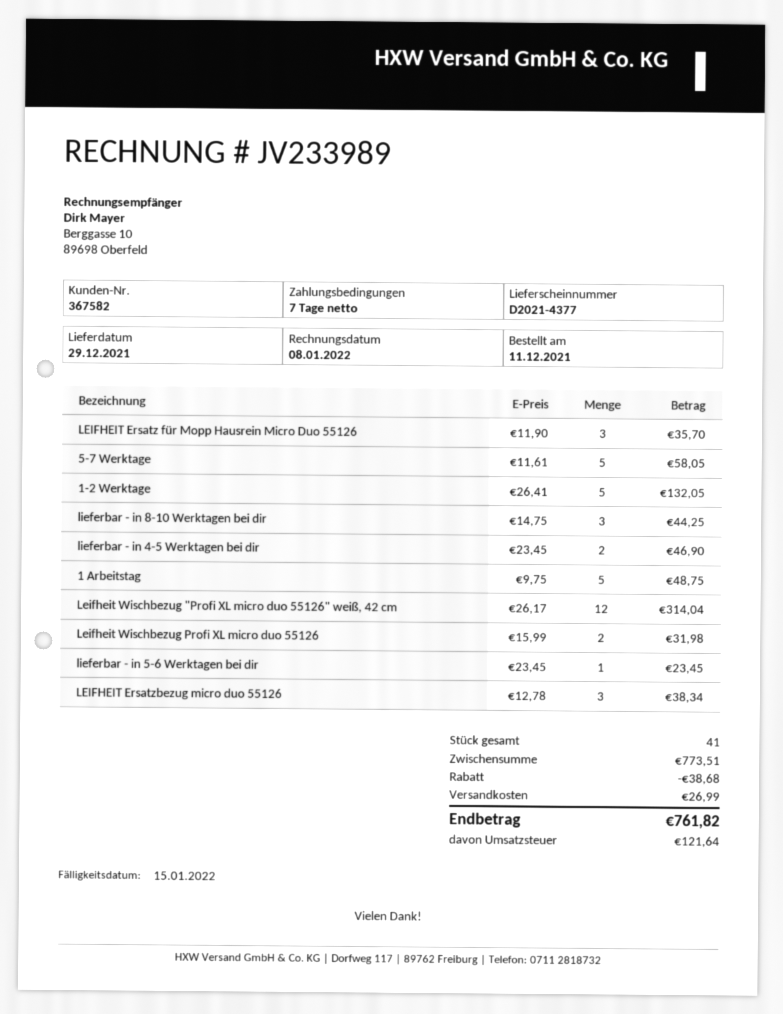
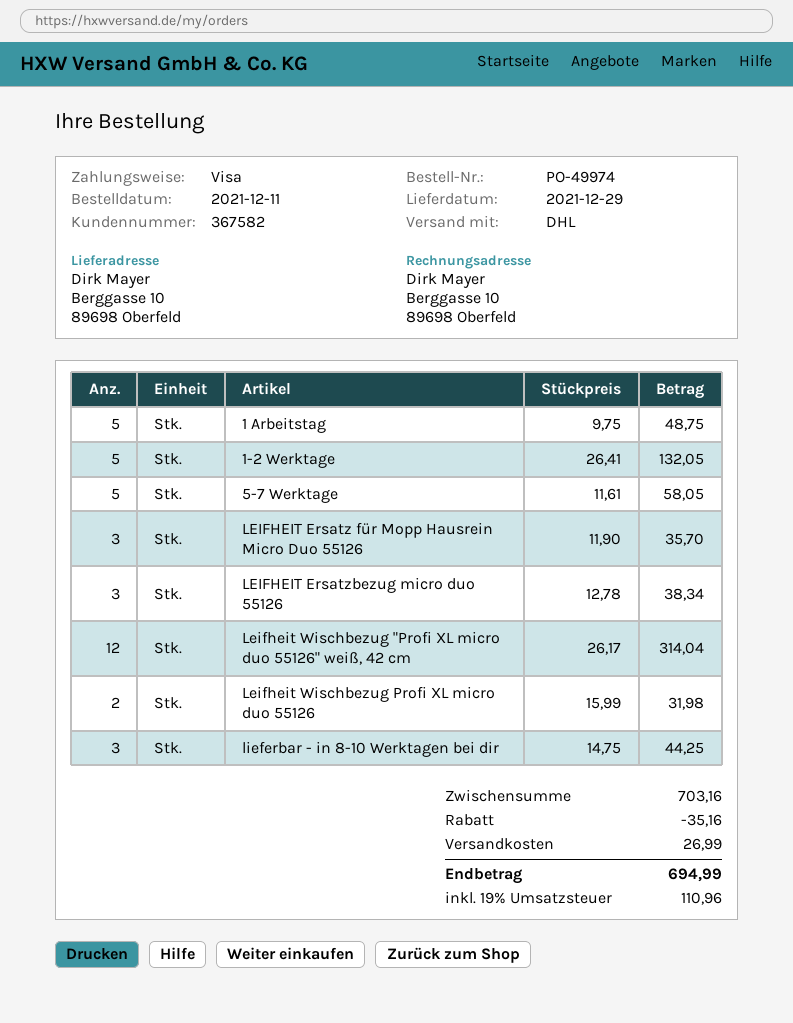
lieferbar - in 4-5 Werktagen bei dir: 2 x 23.45 = 46.90 -> none
lieferbar - in 5-6 Werktagen bei dir: 1 x 23.45 = 23.45 -> none
subtotal: 773.51 -> 703.16
discount: 38.68 -> 35.16
tax: 121.64 -> 110.96
total: 761.82 -> 694.99

